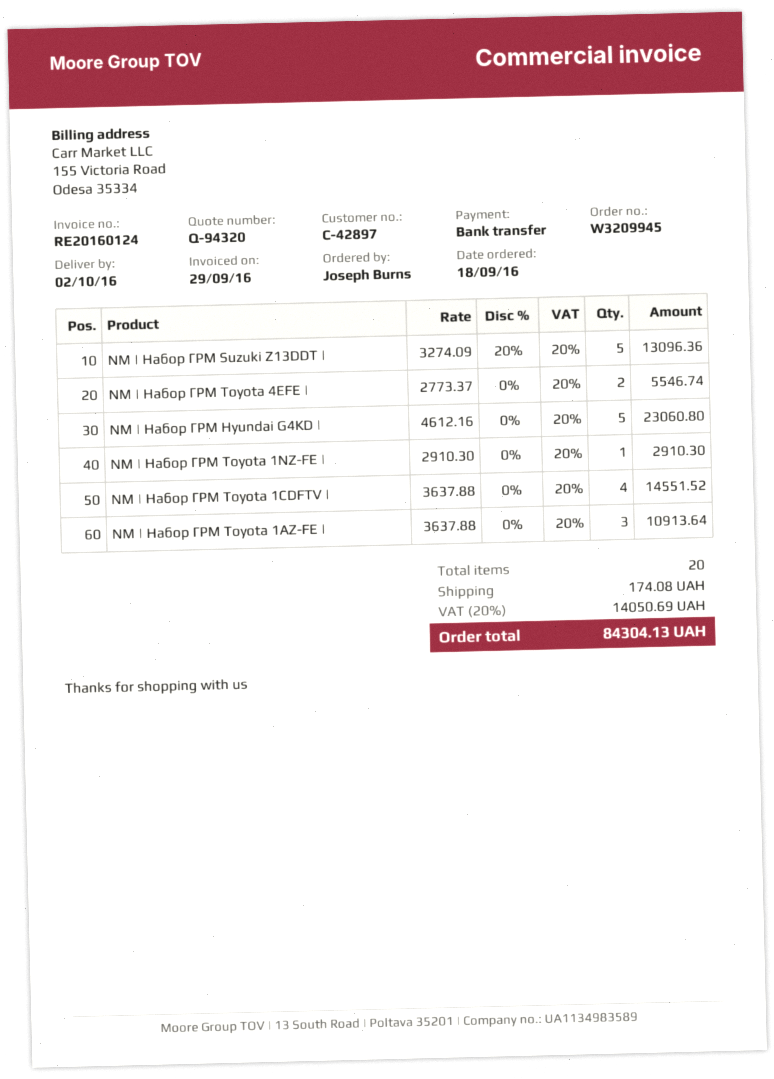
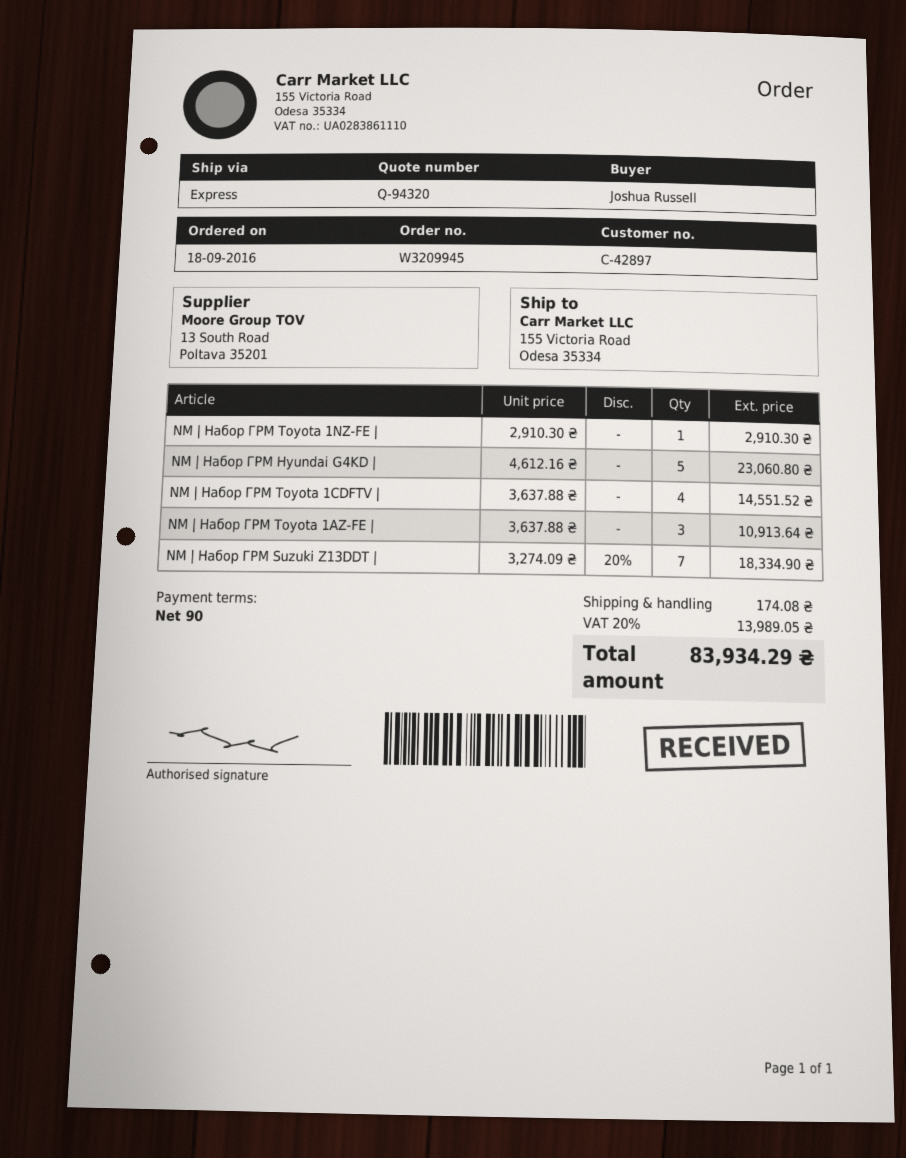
ordered by: Joseph Burns -> Joshua Russell
NM | Набор ГРМ Suzuki Z13DDT |: 5 x 3274.09 - 20% = 13096.36 -> 7 x 3274.09 - 20% = 18334.90
NM | Набор ГРМ Toyota 4EFE |: 2 x 2773.37 = 5546.74 -> none
tax: 20% = 14050.69 -> 20% = 13989.05
total: 84304.13 -> 83934.29

